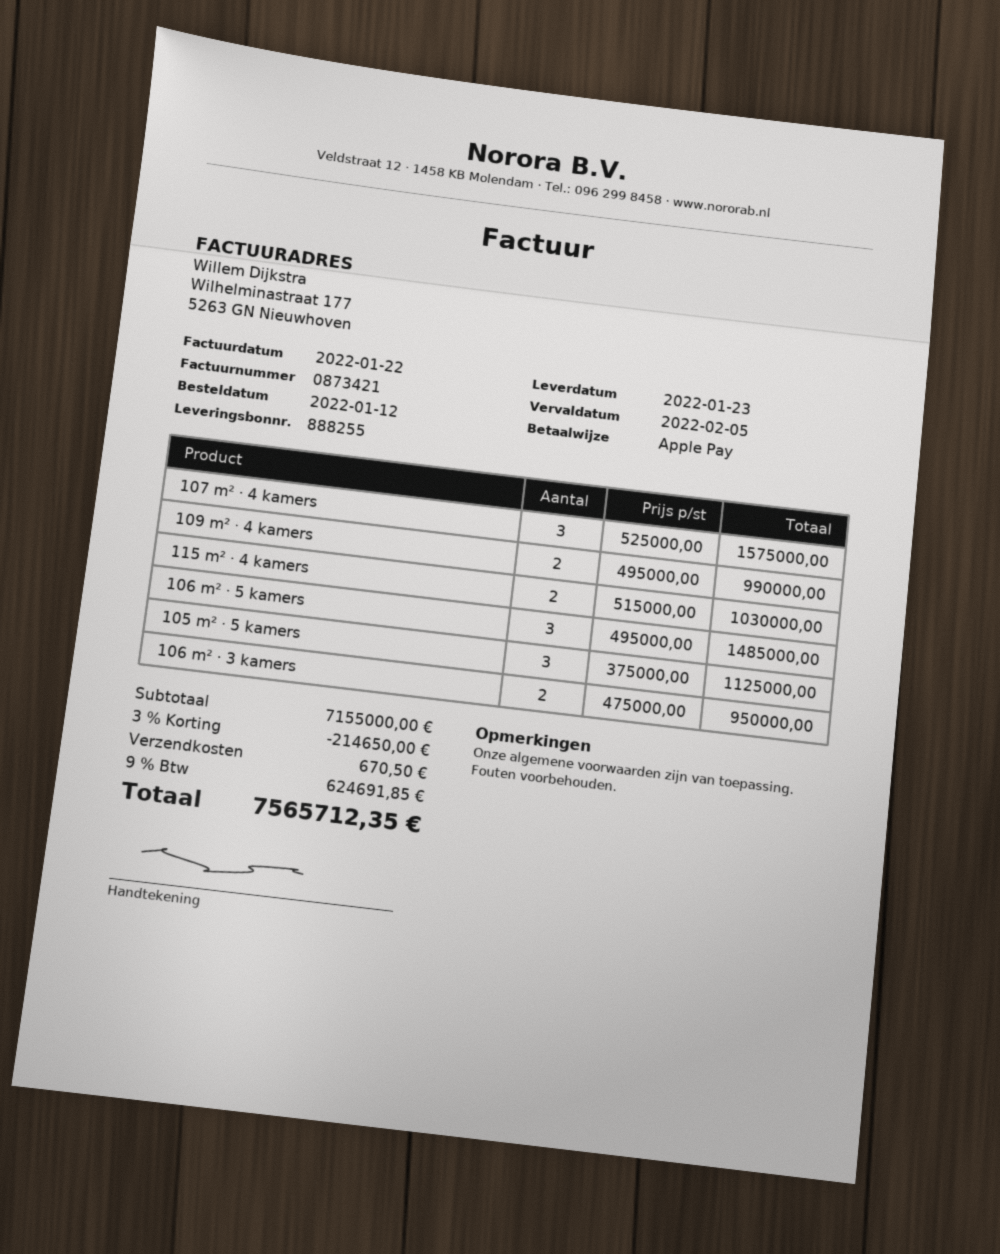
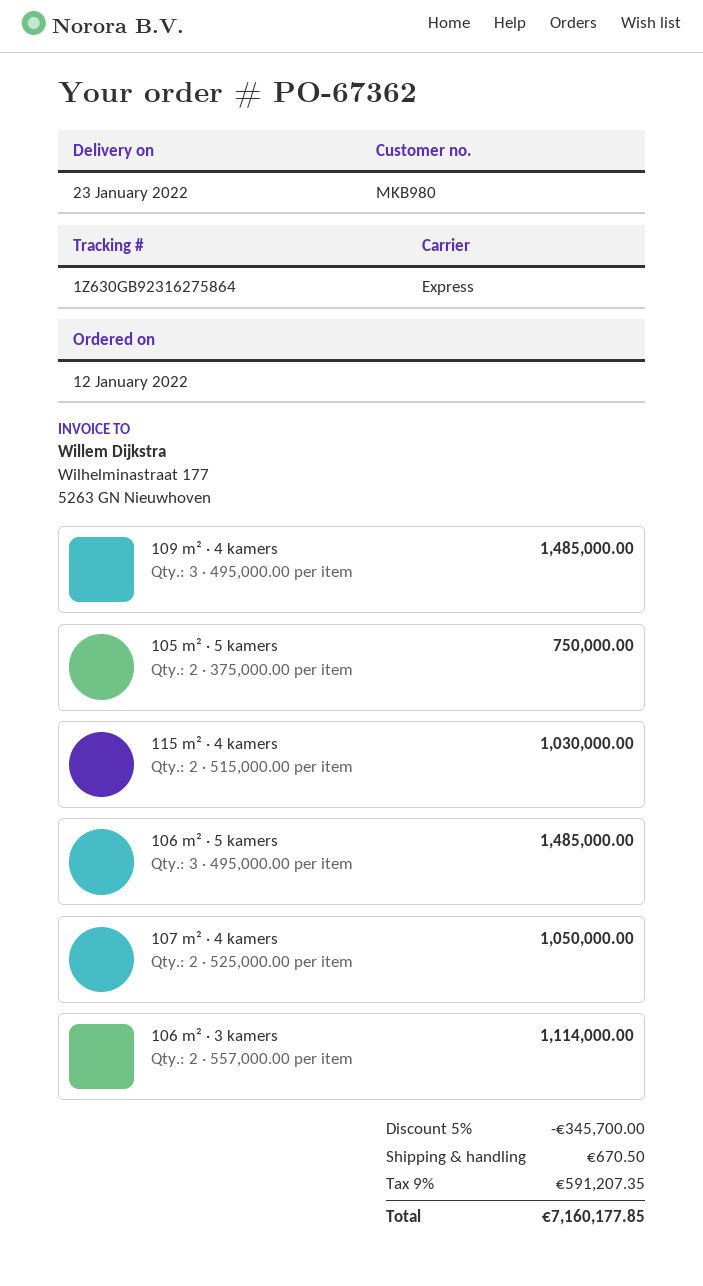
107 m² · 4 kamers: 3 x 525000.00 = 1575000.00 -> 2 x 525000.00 = 1050000.00
109 m² · 4 kamers: 2 x 495000.00 = 990000.00 -> 3 x 495000.00 = 1485000.00
105 m² · 5 kamers: 3 x 375000.00 = 1125000.00 -> 2 x 375000.00 = 750000.00
106 m² · 3 kamers: 2 x 475000.00 = 950000.00 -> 2 x 557000.00 = 1114000.00
discount: 3% = 214650.00 -> 5% = 345700.00
tax: 9% = 624691.85 -> 9% = 591207.35
total: 7565712.35 -> 7160177.85

